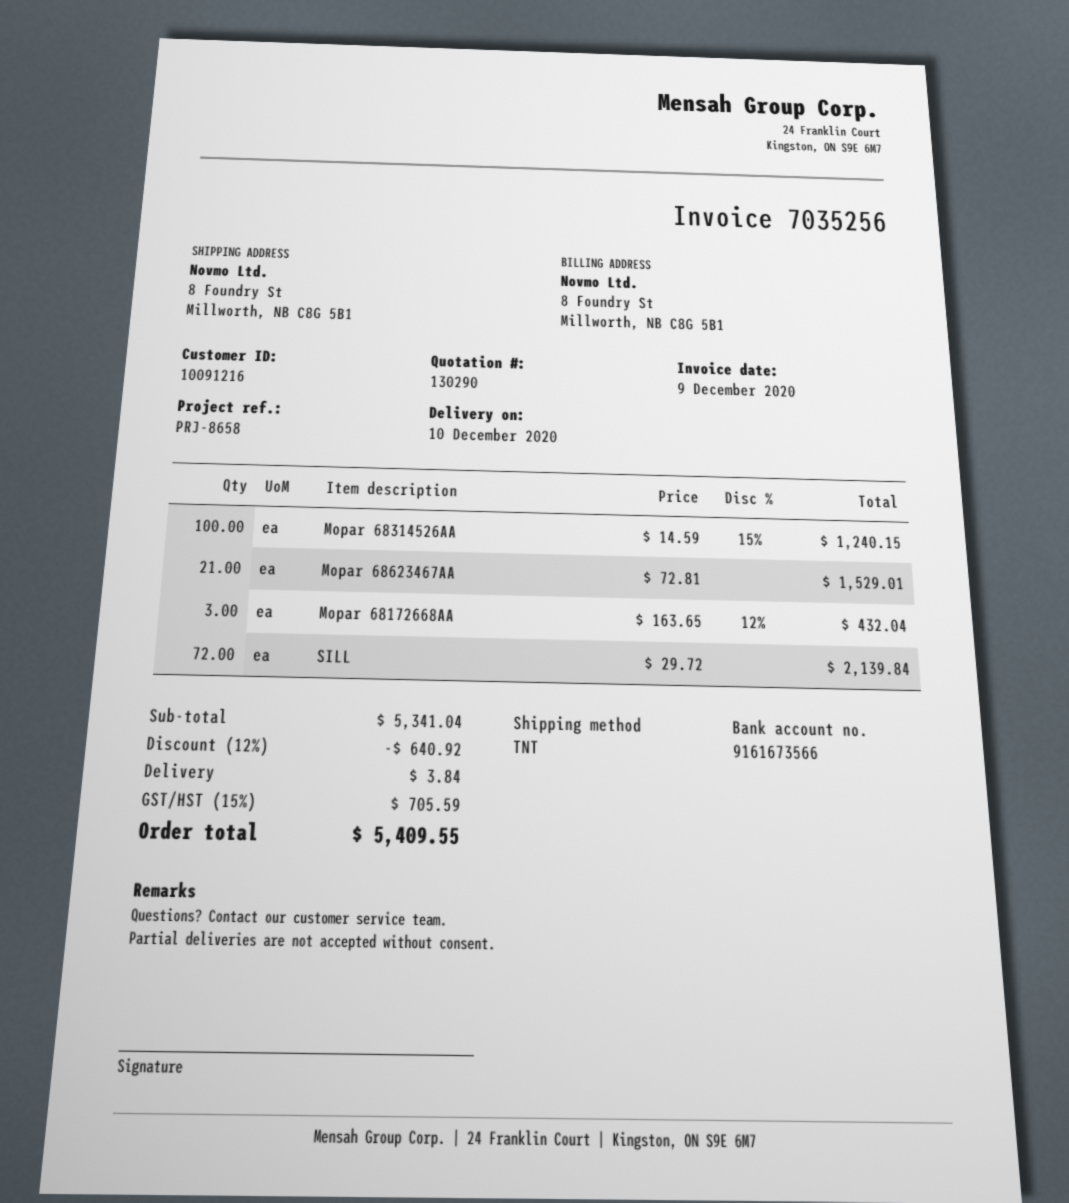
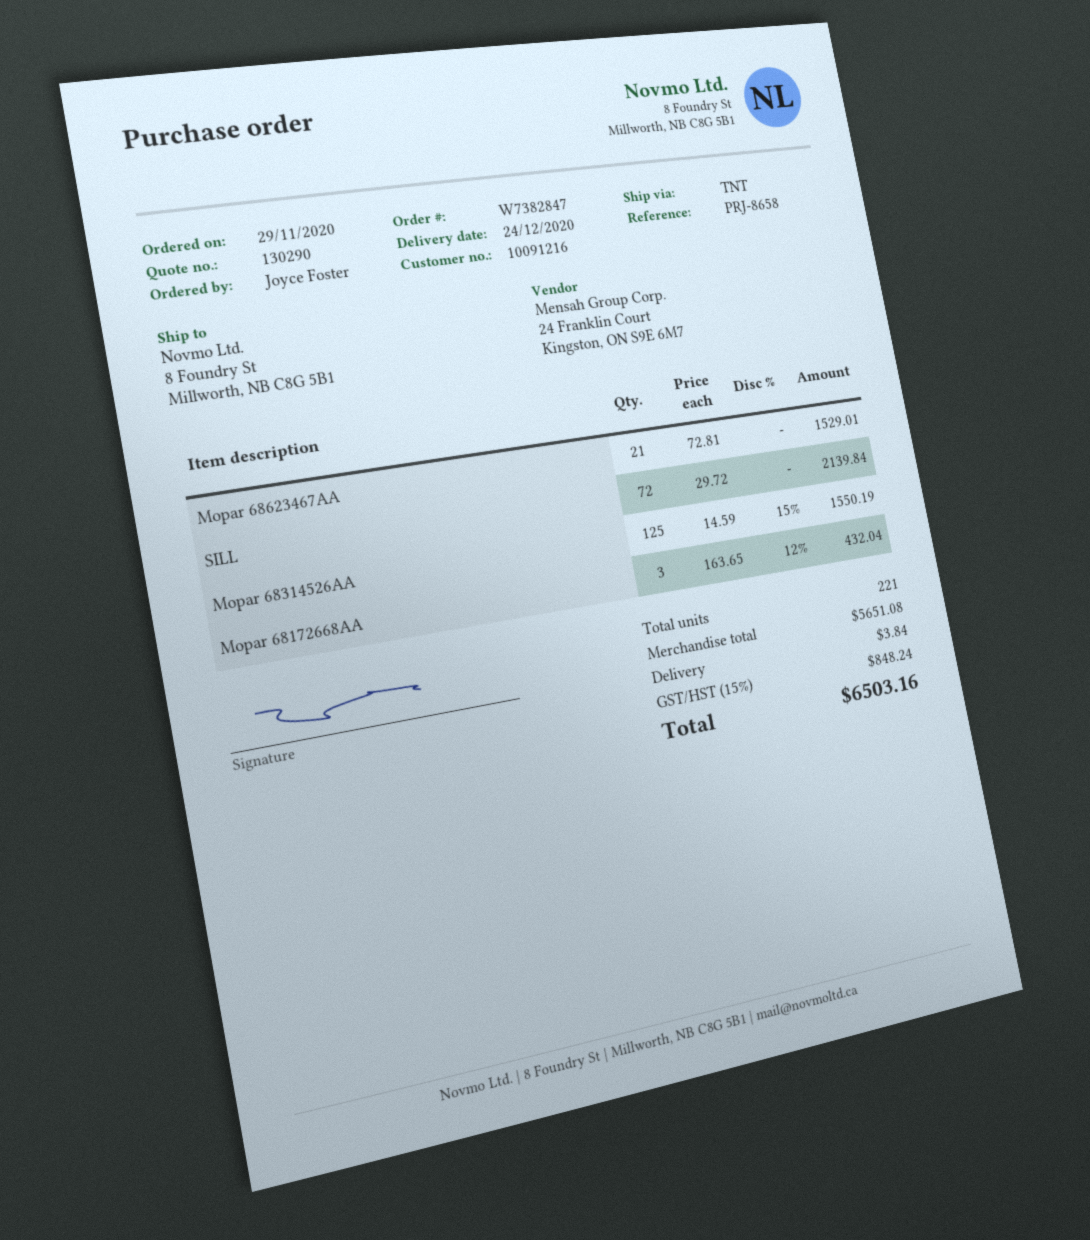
delivery date: 2020-12-10 -> 2020-12-24
Mopar 68314526AA: 100 x 14.59 - 15% = 1240.15 -> 125 x 14.59 - 15% = 1550.19
subtotal: 5341.04 -> 5651.08
discount: 12% = 640.92 -> none
tax: 15% = 705.59 -> 15% = 848.24
total: 5409.55 -> 6503.16

